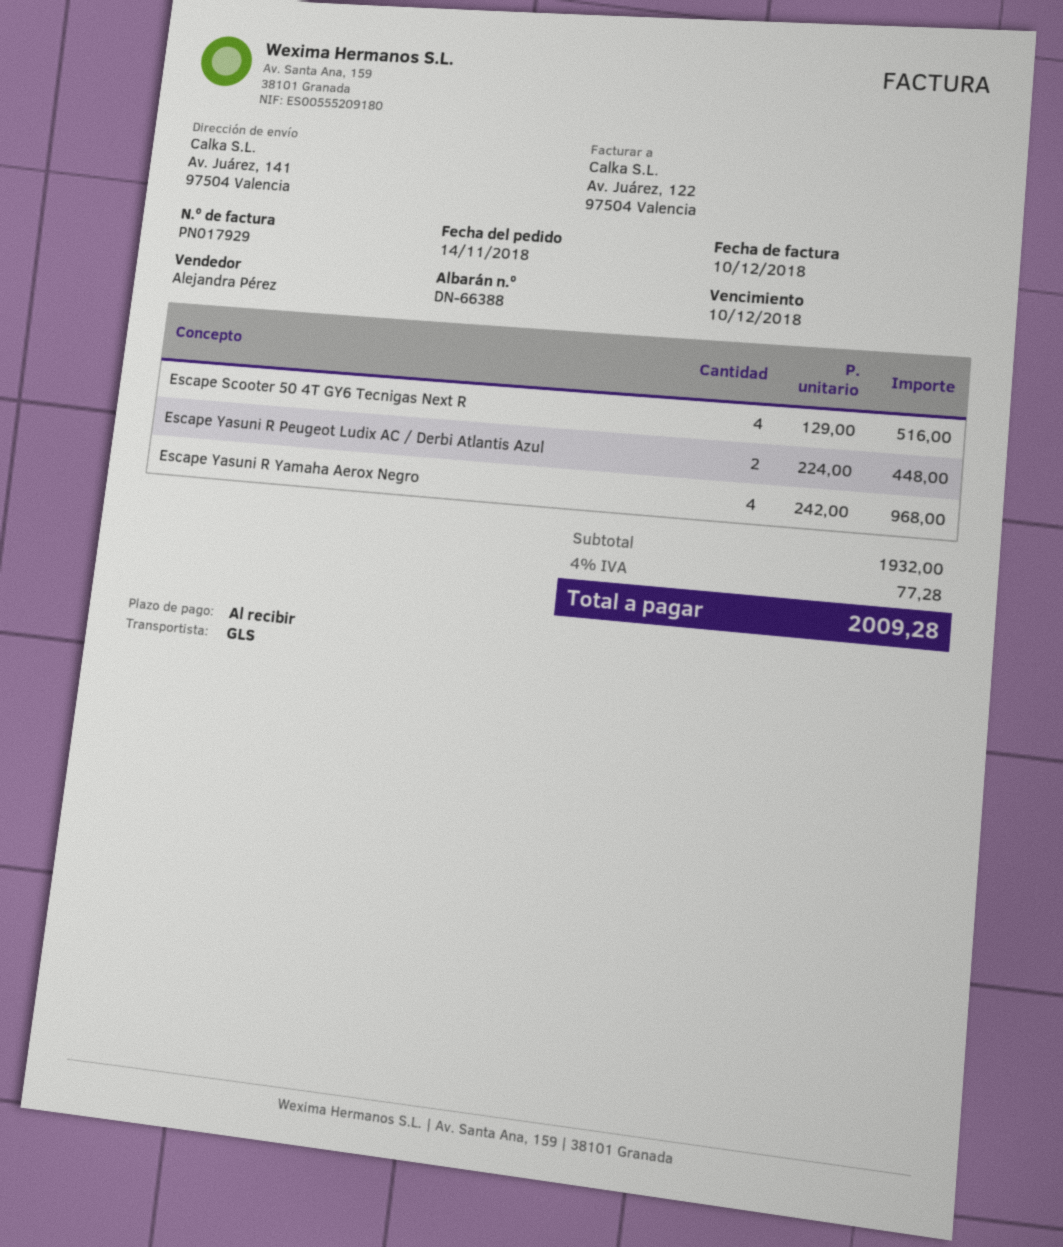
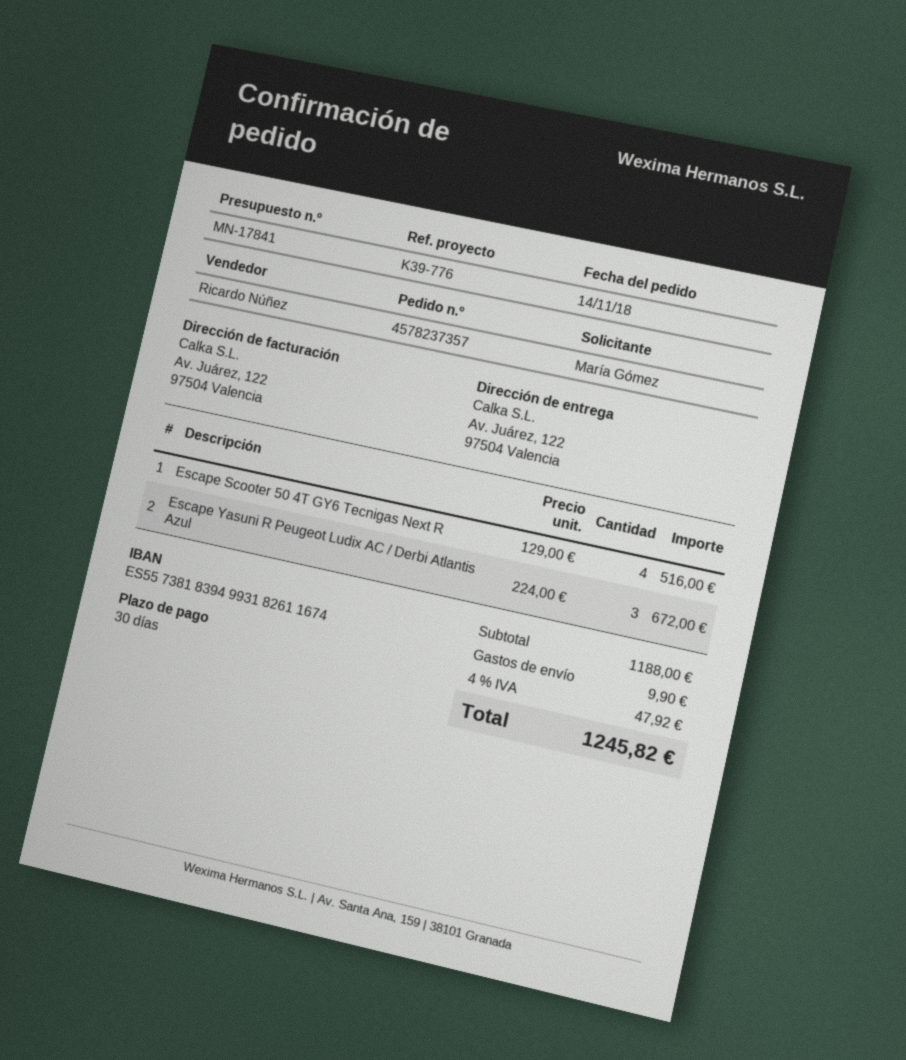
payment terms: on receipt -> 30 days
sales rep: Alejandra Pérez -> Ricardo Núñez
ship to: Av. Juárez, 141, 97504 Valencia -> Av. Juárez, 122, 97504 Valencia
Escape Yasuni R Peugeot Ludix AC / Derbi Atlantis Azul: 2 x 224.00 = 448.00 -> 3 x 224.00 = 672.00
Escape Yasuni R Yamaha Aerox Negro: 4 x 242.00 = 968.00 -> none
subtotal: 1932.00 -> 1188.00
shipping: none -> 9.90
tax: 4% = 77.28 -> 4% = 47.92
total: 2009.28 -> 1245.82

